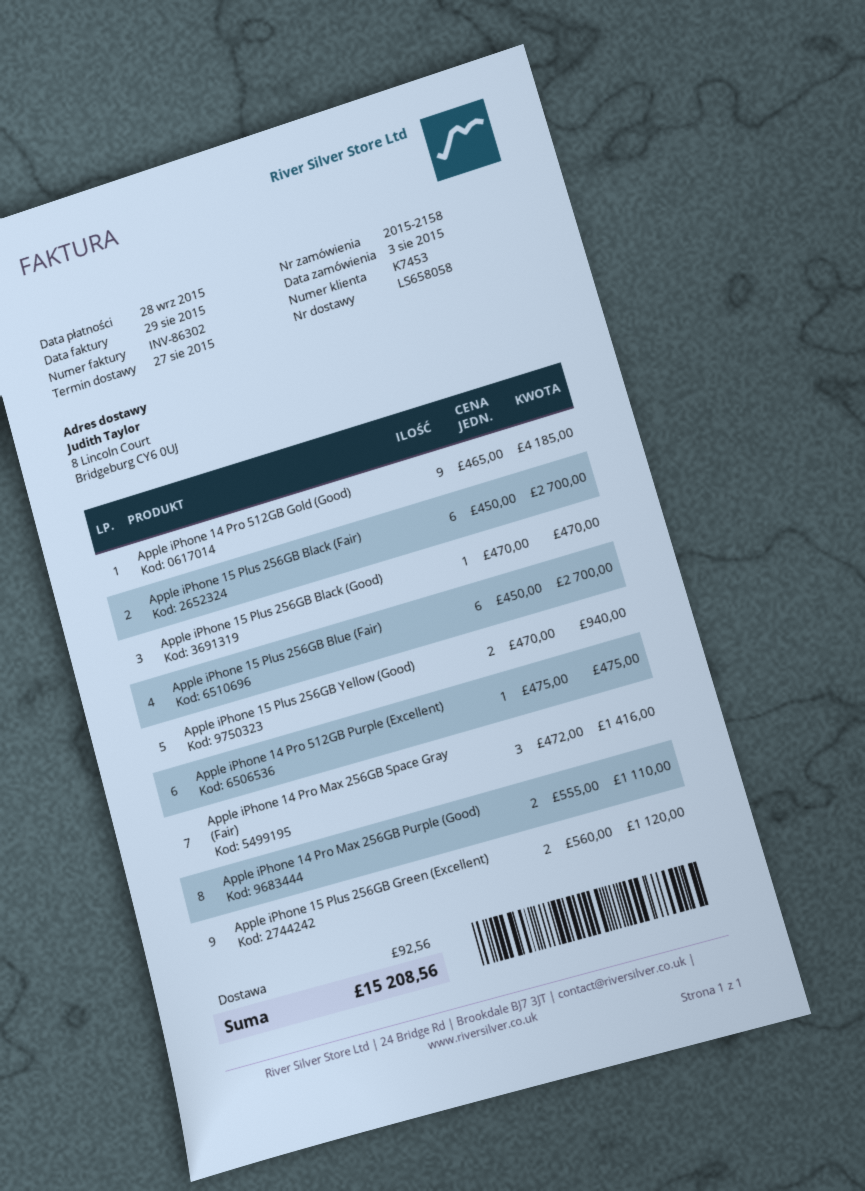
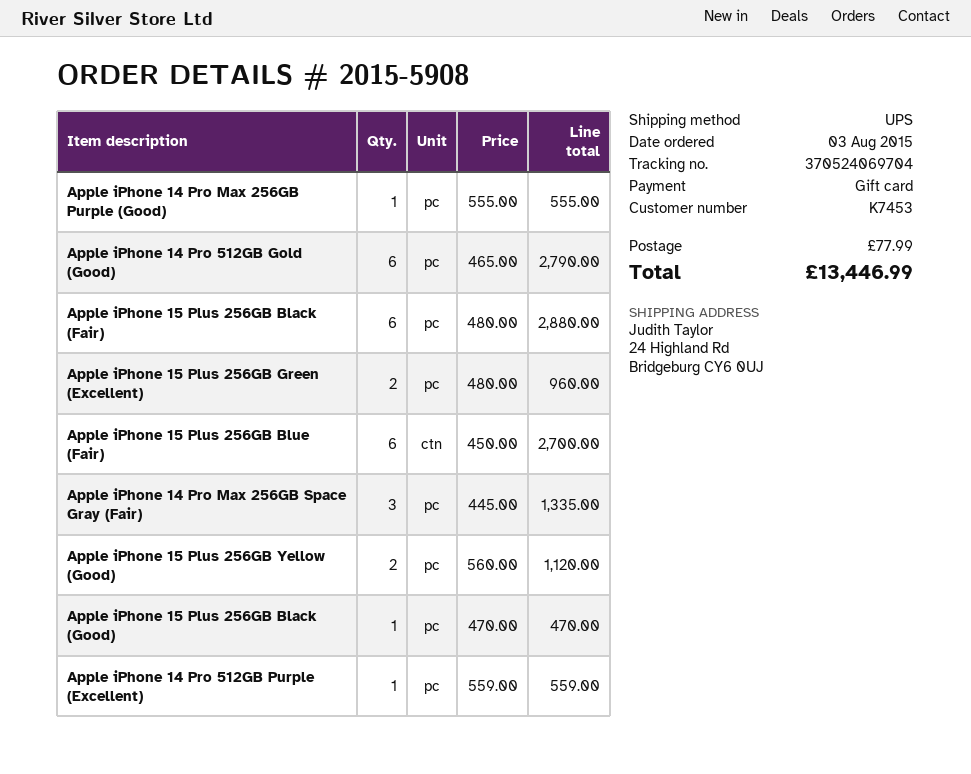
order number: 2015-2158 -> 2015-5908
ship to: 8 Lincoln Court, Bridgeburg CY6 0UJ -> 24 Highland Rd, Bridgeburg CY6 0UJ
Apple iPhone 14 Pro 512GB Gold (Good): 9 x 465.00 = 4185.00 -> 6 x 465.00 = 2790.00
Apple iPhone 15 Plus 256GB Black (Fair): 6 x 450.00 = 2700.00 -> 6 x 480.00 = 2880.00
Apple iPhone 15 Plus 256GB Yellow (Good): 2 x 470.00 = 940.00 -> 2 x 560.00 = 1120.00
Apple iPhone 14 Pro 512GB Purple (Excellent): 1 x 475.00 = 475.00 -> 1 x 559.00 = 559.00
Apple iPhone 14 Pro Max 256GB Space Gray (Fair): 3 x 472.00 = 1416.00 -> 3 x 445.00 = 1335.00
Apple iPhone 14 Pro Max 256GB Purple (Good): 2 x 555.00 = 1110.00 -> 1 x 555.00 = 555.00
Apple iPhone 15 Plus 256GB Green (Excellent): 2 x 560.00 = 1120.00 -> 2 x 480.00 = 960.00
shipping: 92.56 -> 77.99
total: 15208.56 -> 13446.99

